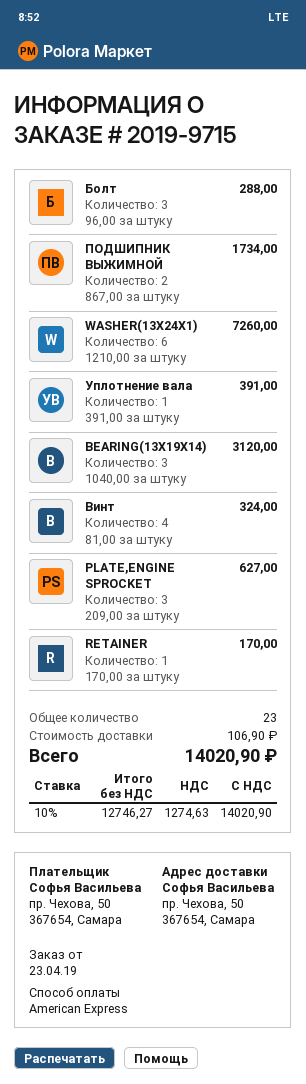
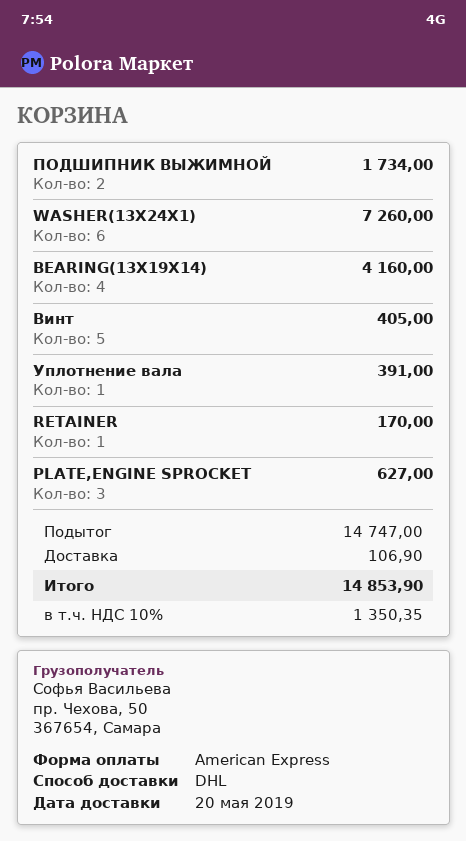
Болт: 3 for 288.00 -> none
BEARING(13X19X14): 3 for 3120.00 -> 4 for 4160.00
Винт: 4 for 324.00 -> 5 for 405.00
tax: 10% = 1274.63 -> 10% = 1350.35
total: 14020.90 -> 14853.90

